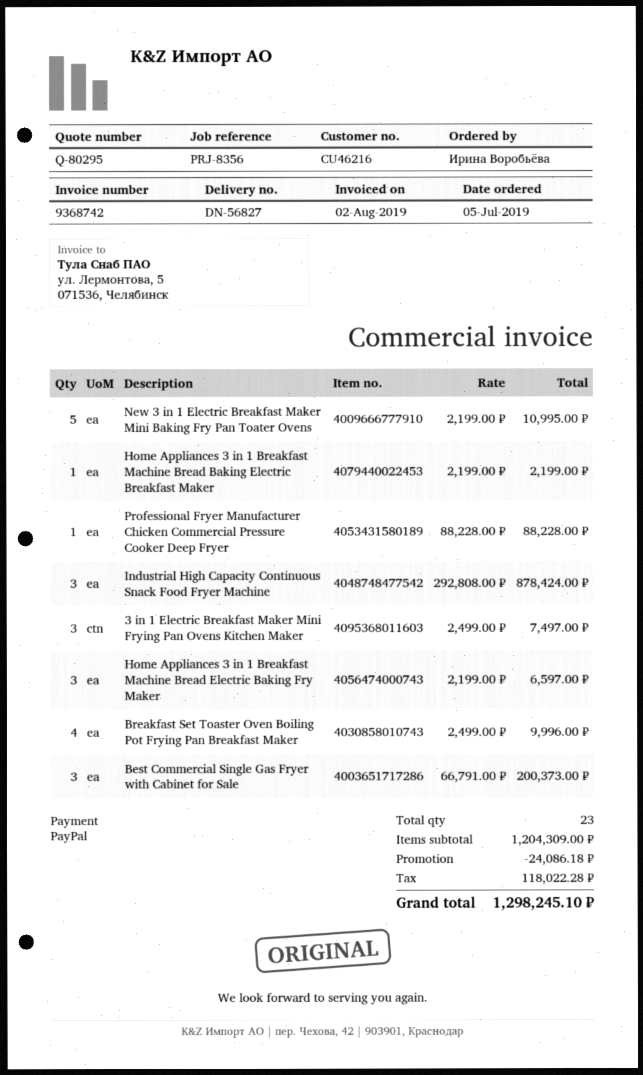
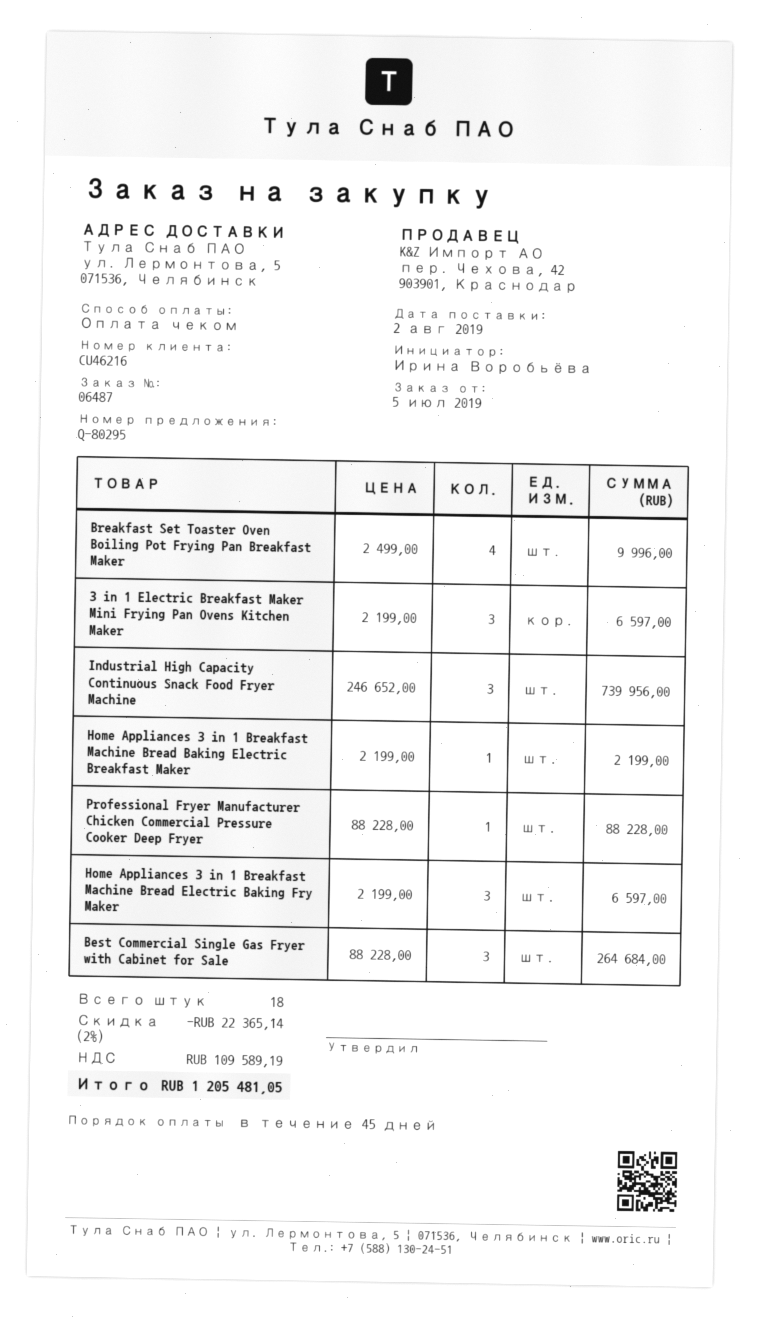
payment method: PayPal -> cheque
New 3 in 1 Electric Breakfast Maker Mini Baking Fry Pan Toater Ovens: 5 x 2199.00 = 10995.00 -> none
Industrial High Capacity Continuous Snack Food Fryer Machine: 3 x 292808.00 = 878424.00 -> 3 x 246652.00 = 739956.00
3 in 1 Electric Breakfast Maker Mini Frying Pan Ovens Kitchen Maker: 3 x 2499.00 = 7497.00 -> 3 x 2199.00 = 6597.00
Best Commercial Single Gas Fryer with Cabinet for Sale: 3 x 66791.00 = 200373.00 -> 3 x 88228.00 = 264684.00
total quantity: 23 -> 18
discount: 24086.18 -> 22365.14
tax: 118022.28 -> 109589.19
total: 1298245.10 -> 1205481.05

